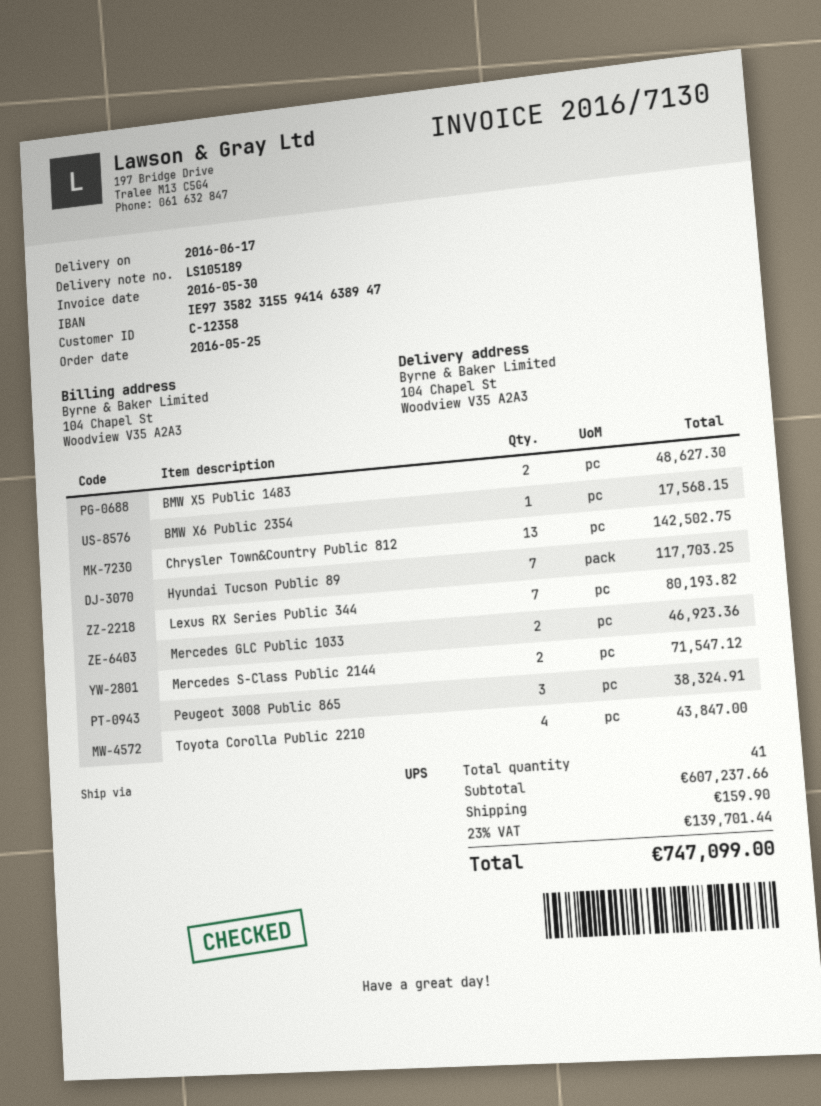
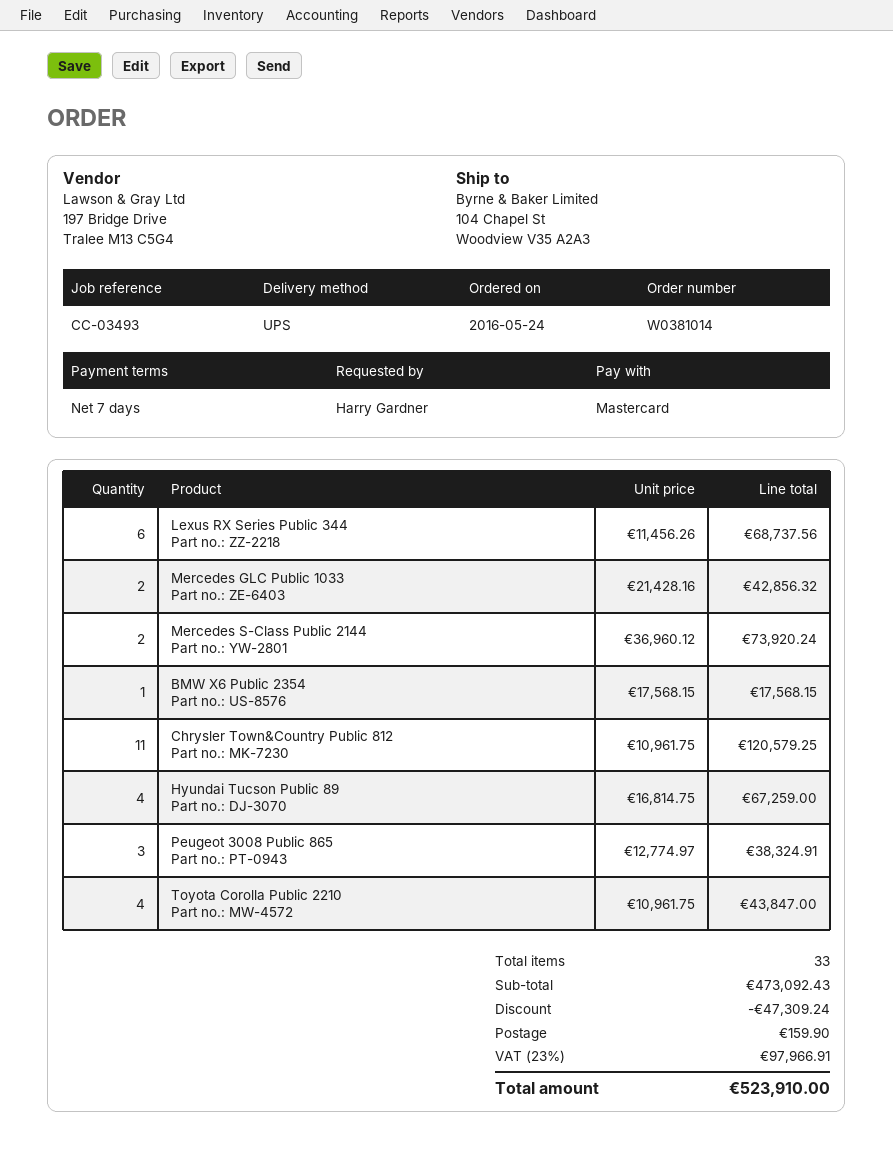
order date: 2016-05-25 -> 2016-05-24
BMW X5 Public 1483: 2 for 48627.30 -> none
Chrysler Town&Country Public 812: 13 for 142502.75 -> 11 for 120579.25
Hyundai Tucson Public 89: 7 for 117703.25 -> 4 for 67259.00
Lexus RX Series Public 344: 7 for 80193.82 -> 6 for 68737.56
Mercedes GLC Public 1033: 2 for 46923.36 -> 2 for 42856.32
Mercedes S-Class Public 2144: 2 for 71547.12 -> 2 for 73920.24
total quantity: 41 -> 33
subtotal: 607237.66 -> 473092.43
discount: none -> 47309.24
tax: 23% = 139701.44 -> 23% = 97966.91
total: 747099.00 -> 523910.00

